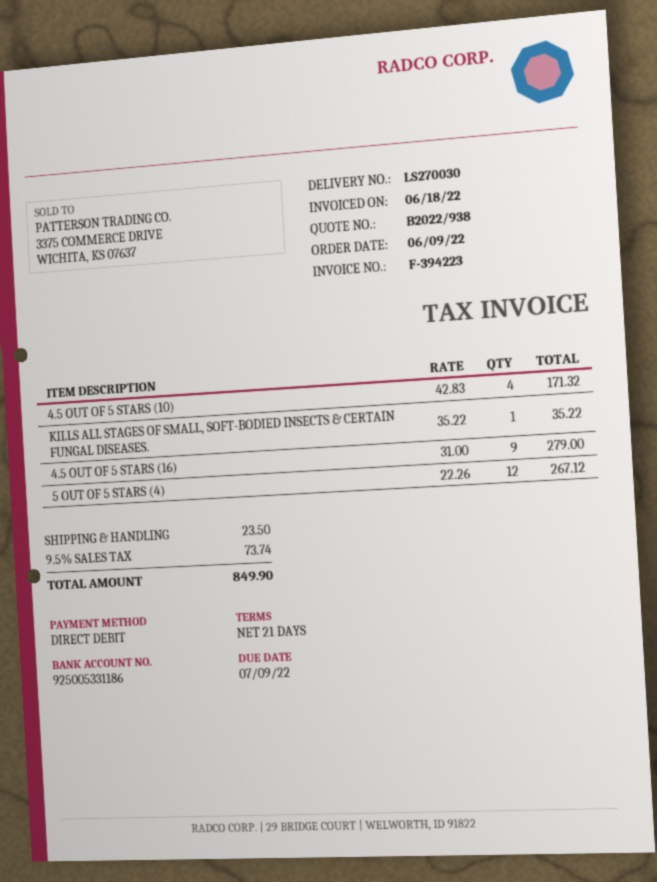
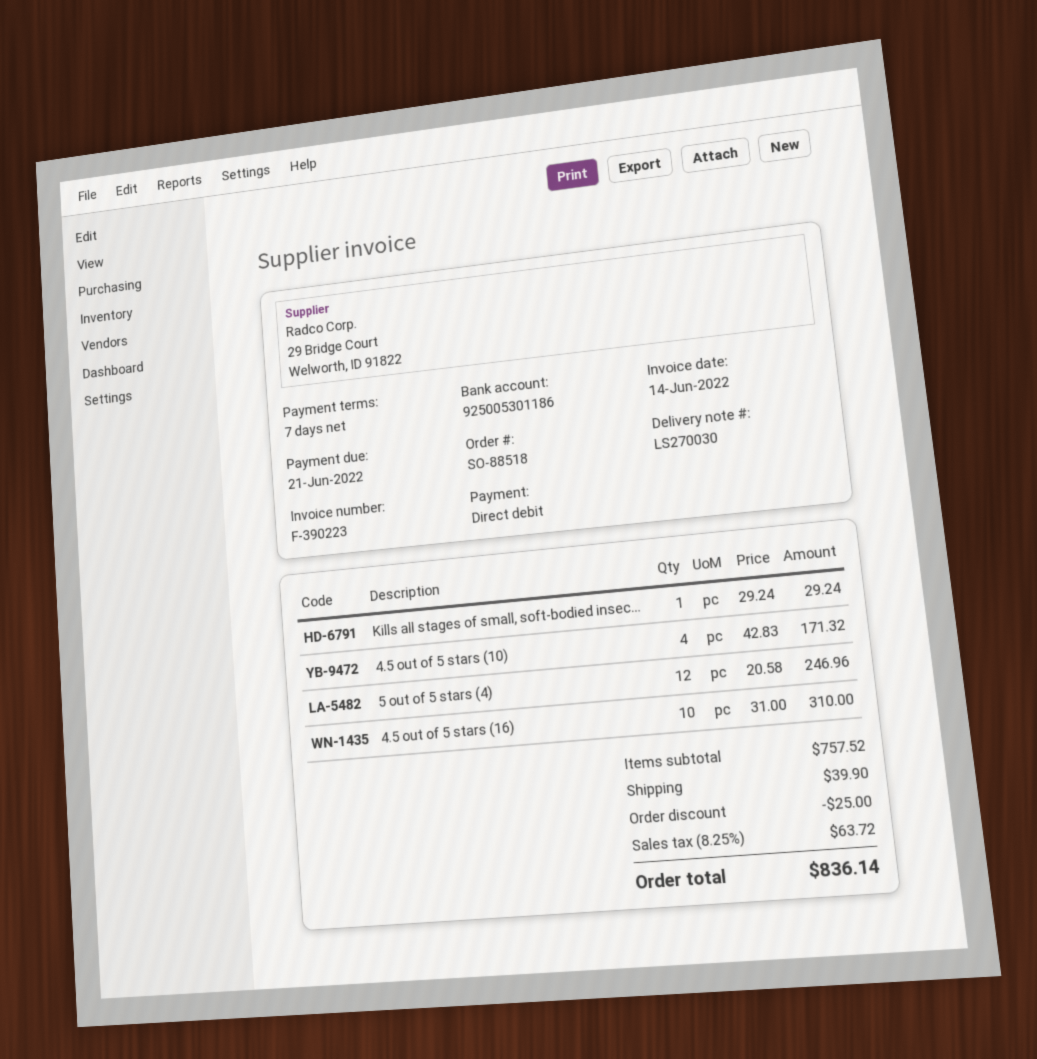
invoice number: F-394223 -> F-390223
invoice date: 2022-06-18 -> 2022-06-14
payment terms: 21 days -> 7 days
due date: 2022-07-09 -> 2022-06-21
bank account: 925005331186 -> 925005301186
KILLS ALL STAGES OF SMALL, SOFT-BODIED INSECTS & CERTAIN FUNGAL DISEASES.: 1 x 35.22 = 35.22 -> 1 x 29.24 = 29.24
4.5 OUT OF 5 STARS (16): 9 x 31.00 = 279.00 -> 10 x 31.00 = 310.00
5 OUT OF 5 STARS (4): 12 x 22.26 = 267.12 -> 12 x 20.58 = 246.96
discount: none -> 25.00
shipping: 23.50 -> 39.90
tax: 9.5% = 73.74 -> 8.25% = 63.72
total: 849.90 -> 836.14

